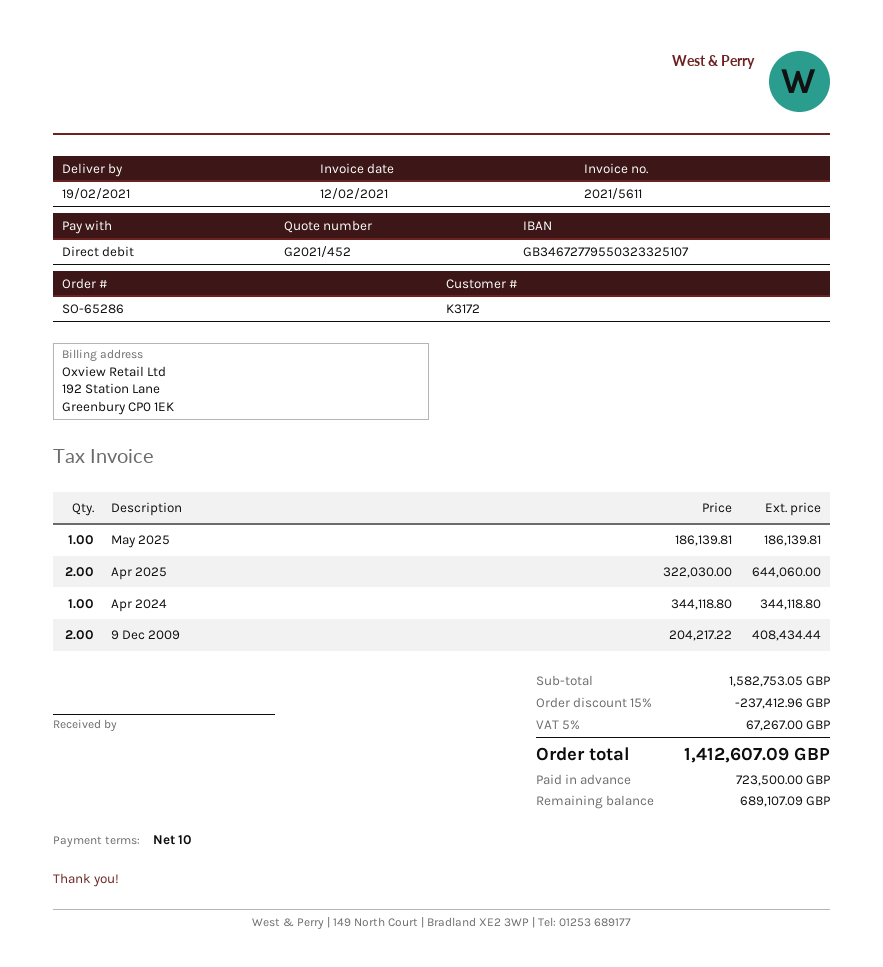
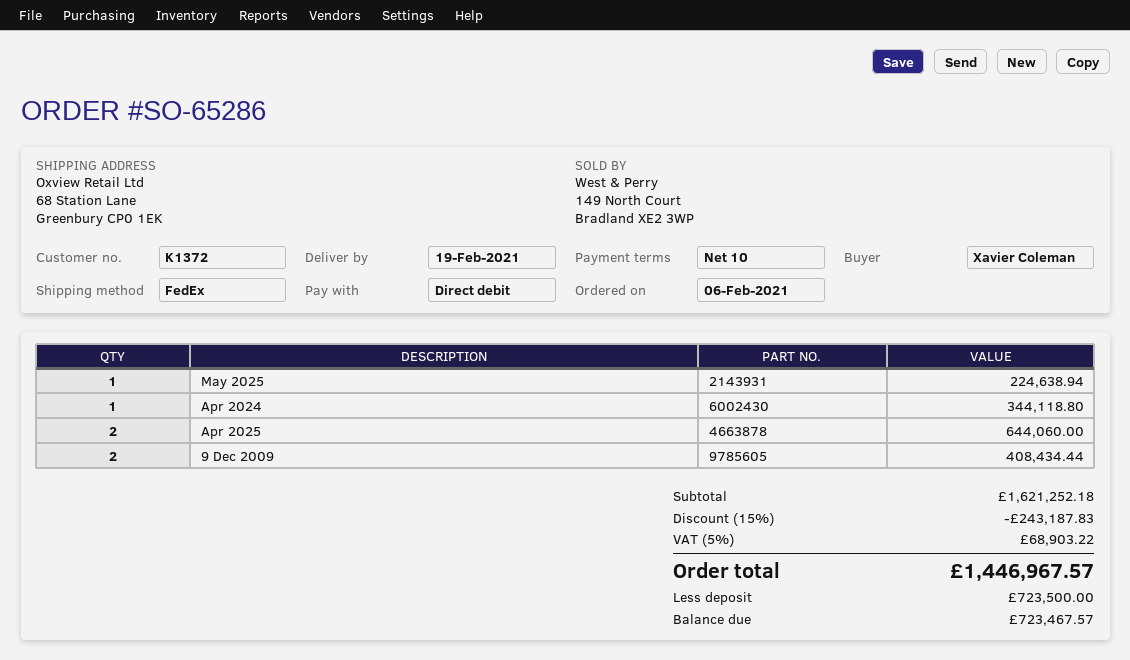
customer number: K3172 -> K1372
May 2025: 1 for 186139.81 -> 1 for 224638.94
subtotal: 1582753.05 -> 1621252.18
discount: 15% = 237412.96 -> 15% = 243187.83
tax: 5% = 67267.00 -> 5% = 68903.22
total: 1412607.09 -> 1446967.57
balance: 689107.09 -> 723467.57

